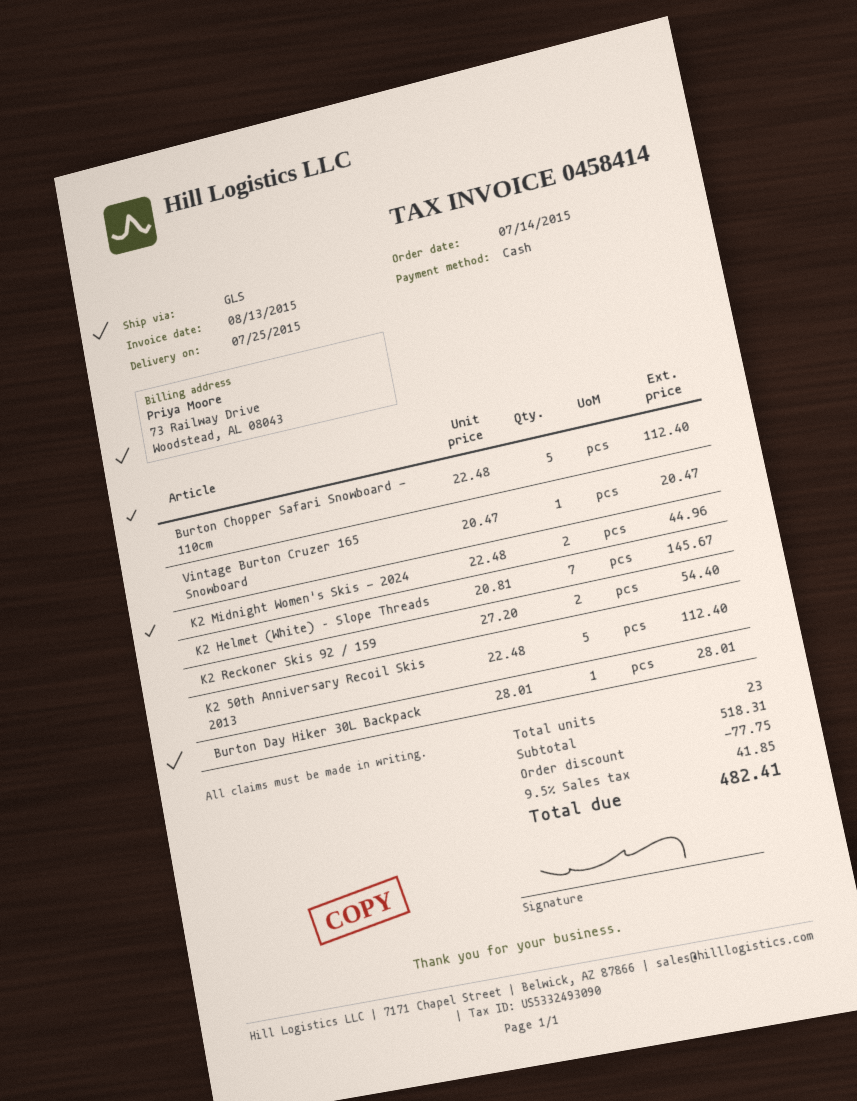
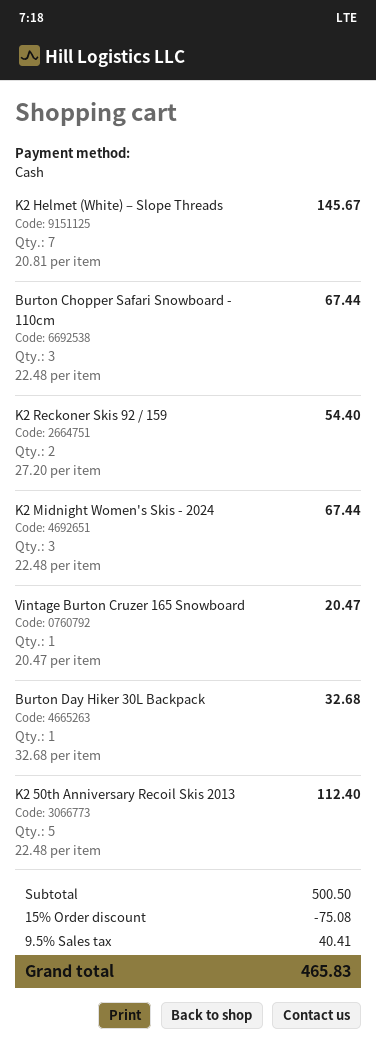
Burton Chopper Safari Snowboard - 110cm: 5 x 22.48 = 112.40 -> 3 x 22.48 = 67.44
K2 Midnight Women's Skis - 2024: 2 x 22.48 = 44.96 -> 3 x 22.48 = 67.44
Burton Day Hiker 30L Backpack: 1 x 28.01 = 28.01 -> 1 x 32.68 = 32.68
subtotal: 518.31 -> 500.50
discount: 77.75 -> 75.08
tax: 9.5% = 41.85 -> 9.5% = 40.41
total: 482.41 -> 465.83

